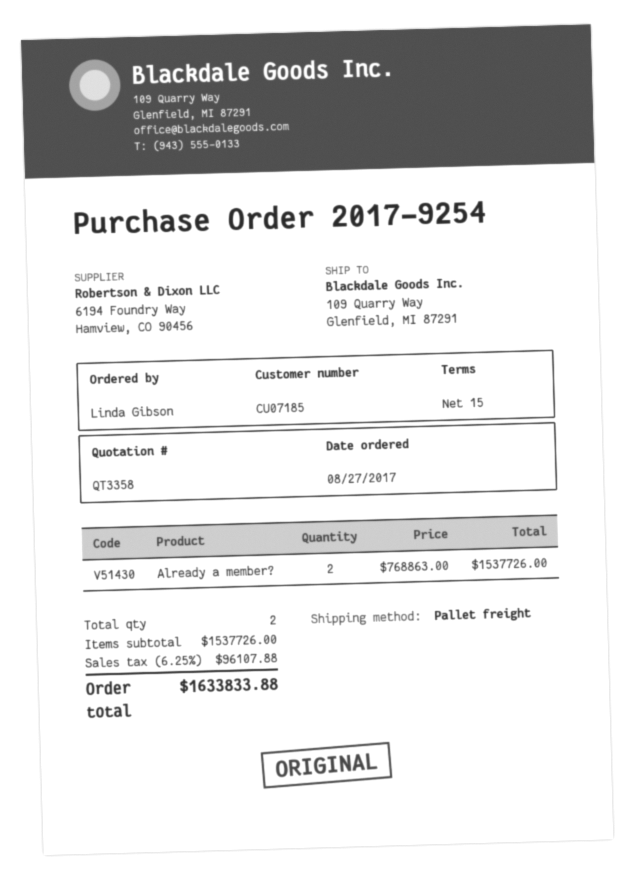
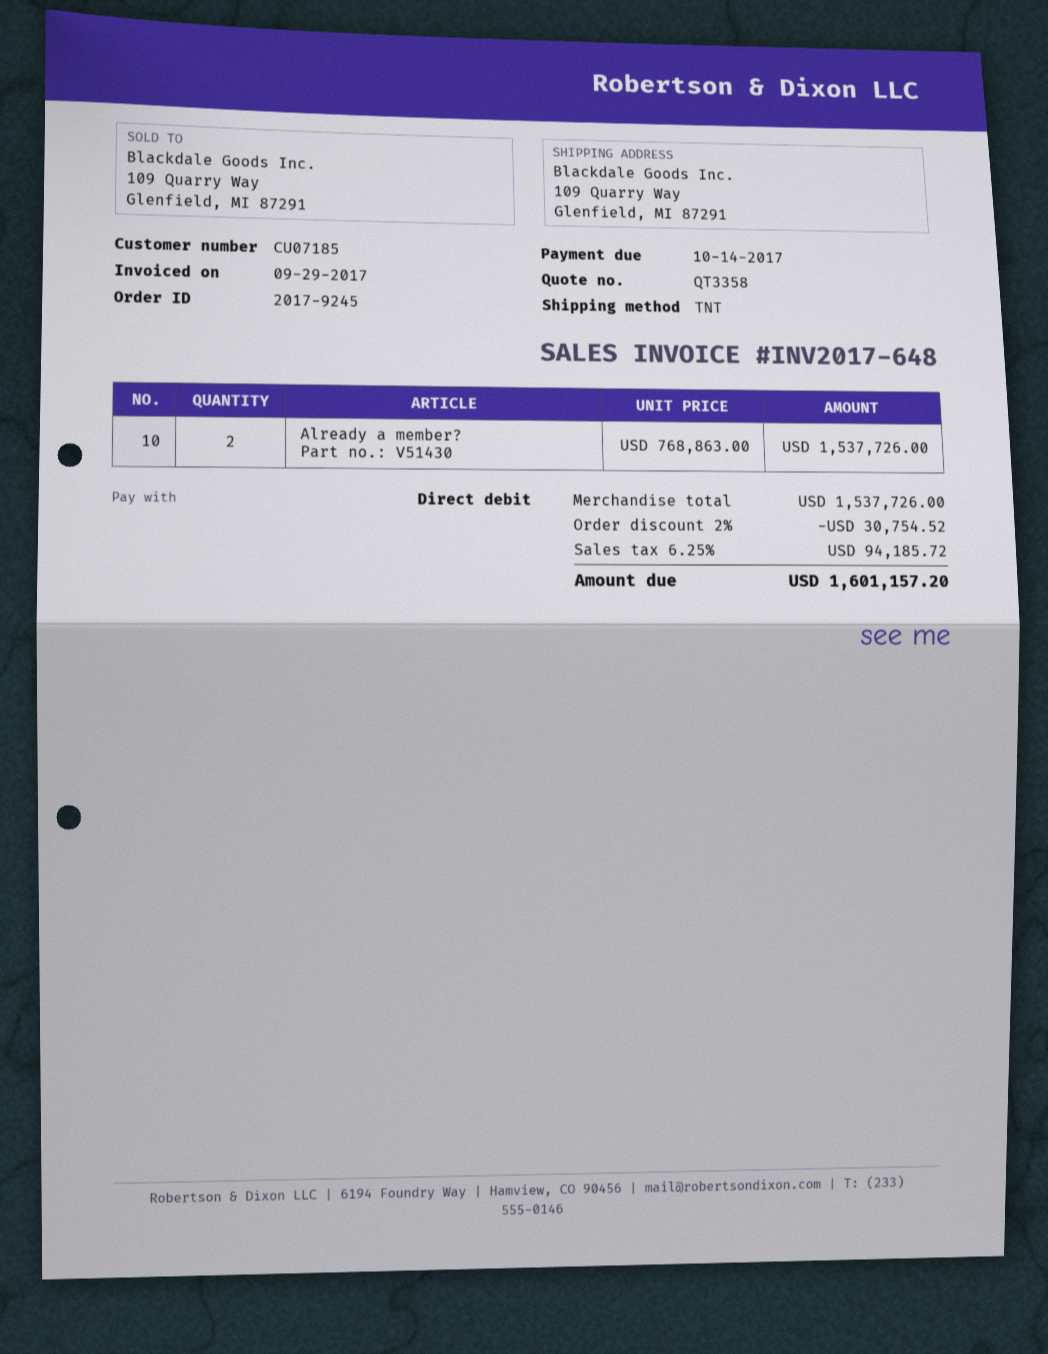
order number: 2017-9254 -> 2017-9245
shipping method: pallet freight -> TNT
discount: none -> 2% = 30754.52
tax: 6.25% = 96107.88 -> 6.25% = 94185.72
total: 1633833.88 -> 1601157.20

